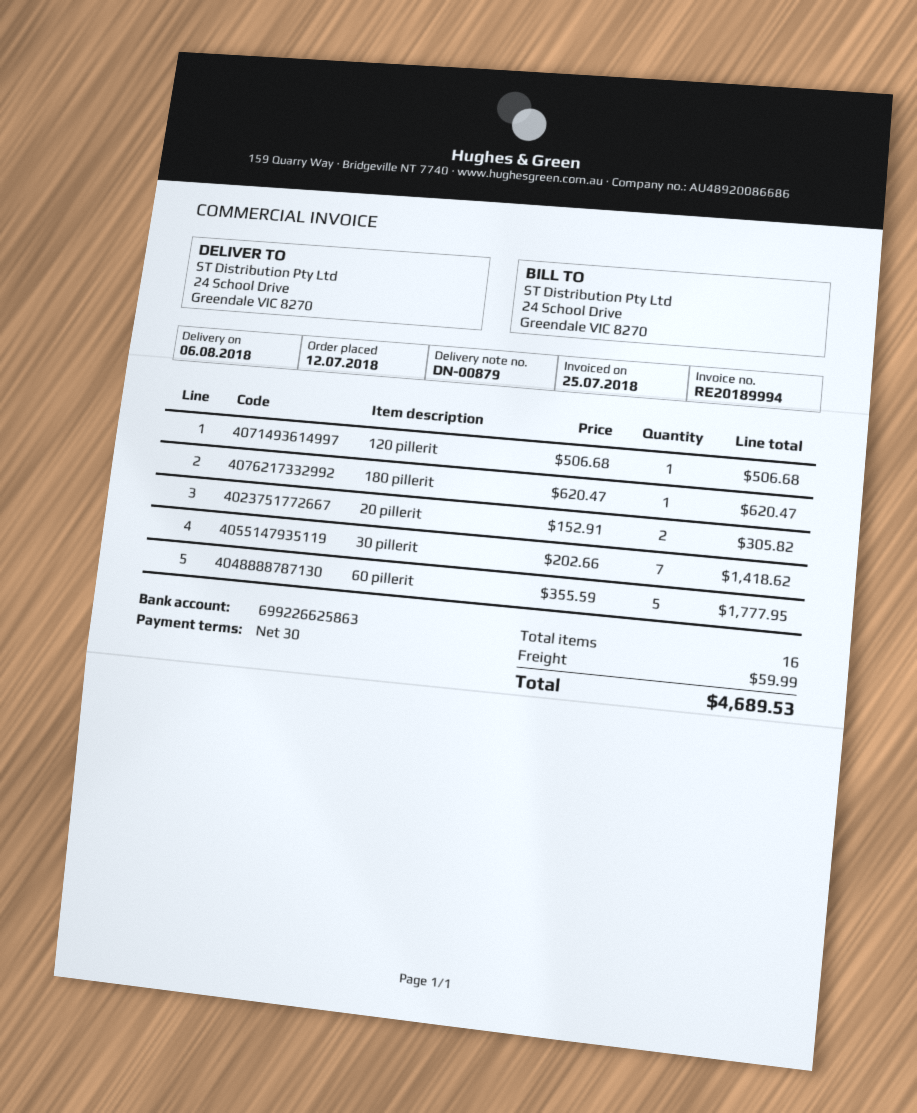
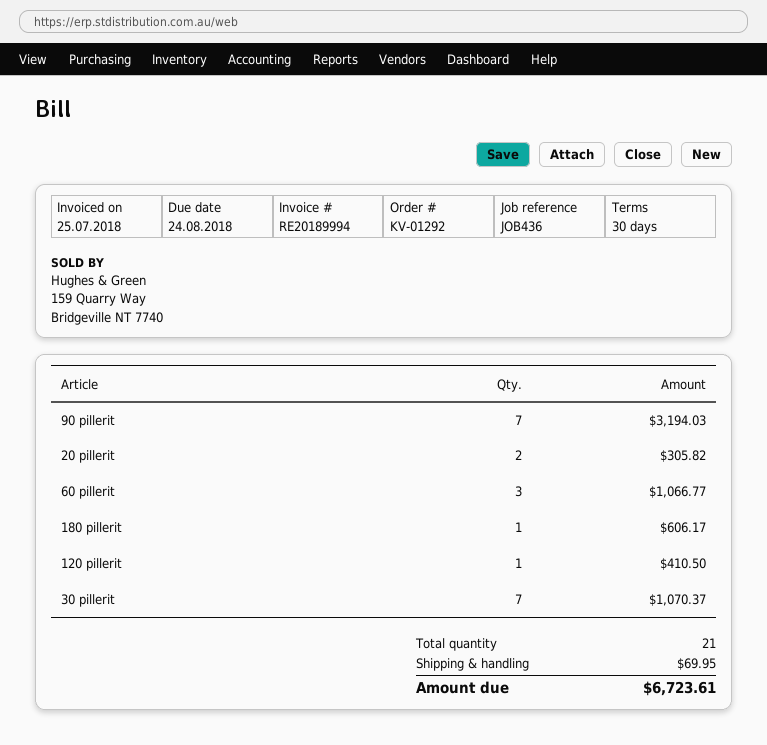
120 pillerit: 1 for 506.68 -> 1 for 410.50
180 pillerit: 1 for 620.47 -> 1 for 606.17
30 pillerit: 7 for 1418.62 -> 7 for 1070.37
60 pillerit: 5 for 1777.95 -> 3 for 1066.77
90 pillerit: none -> 7 for 3194.03
total quantity: 16 -> 21
shipping: 59.99 -> 69.95
total: 4689.53 -> 6723.61

